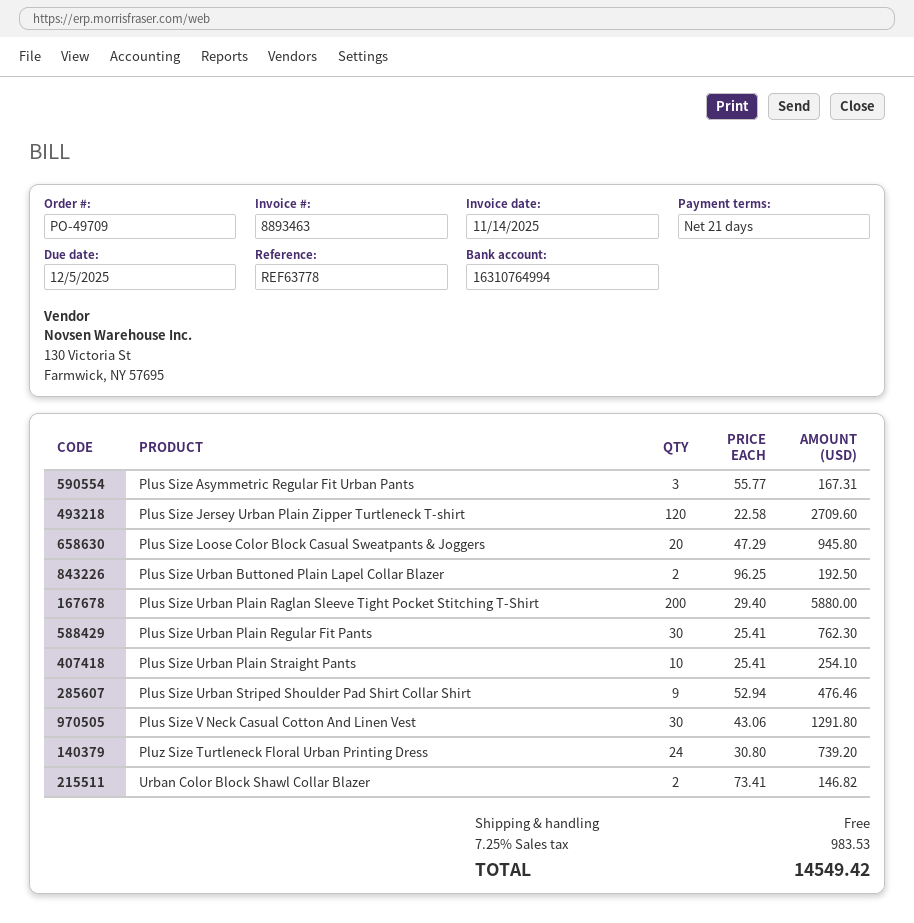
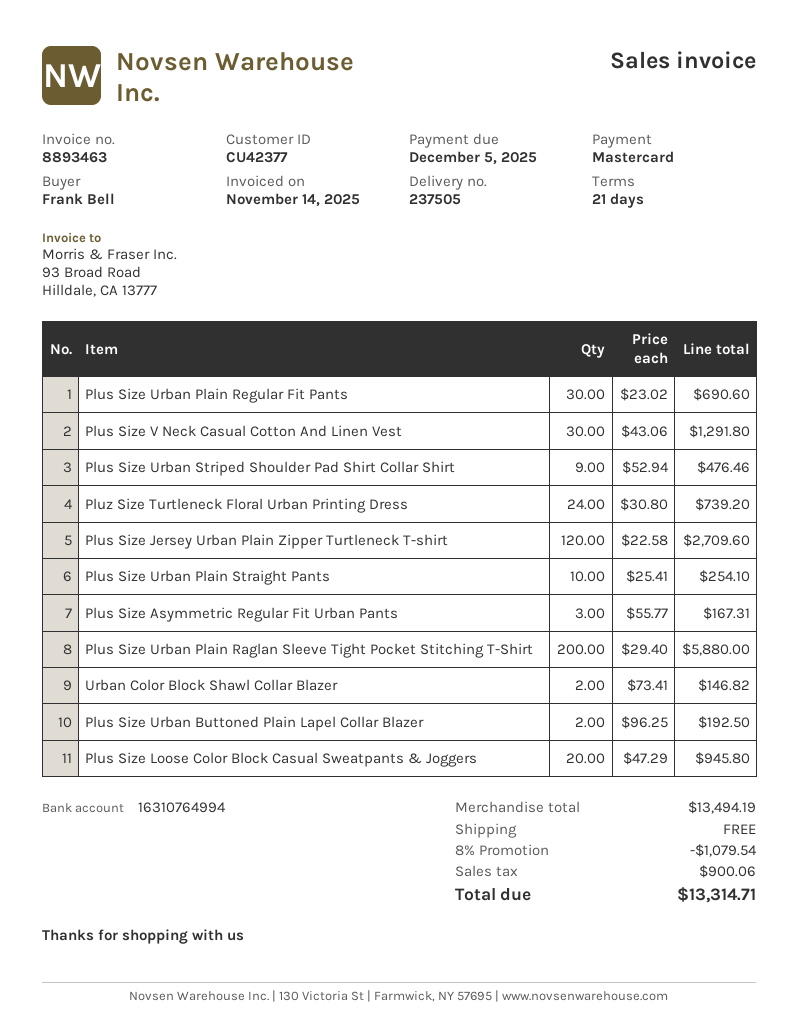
Plus Size Urban Plain Regular Fit Pants: 30 x 25.41 = 762.30 -> 30 x 23.02 = 690.60
discount: none -> 8% = 1079.54
tax: 983.53 -> 900.06
total: 14549.42 -> 13314.71

